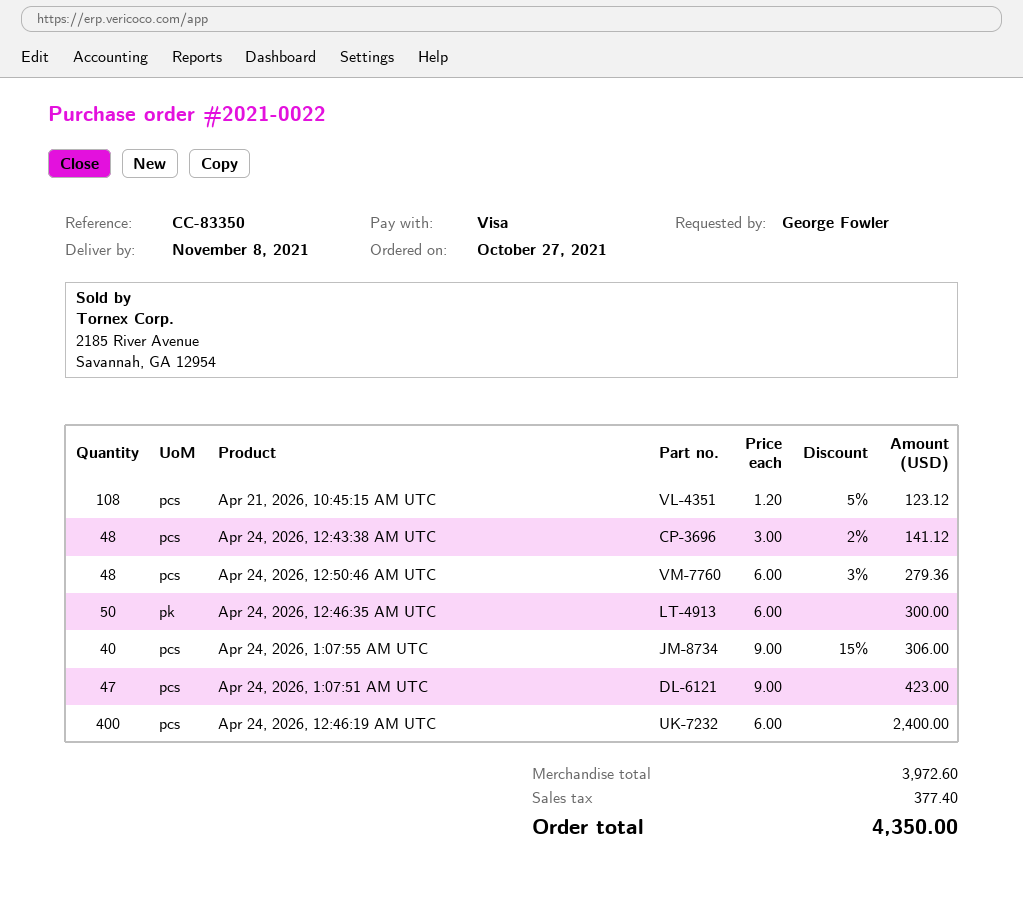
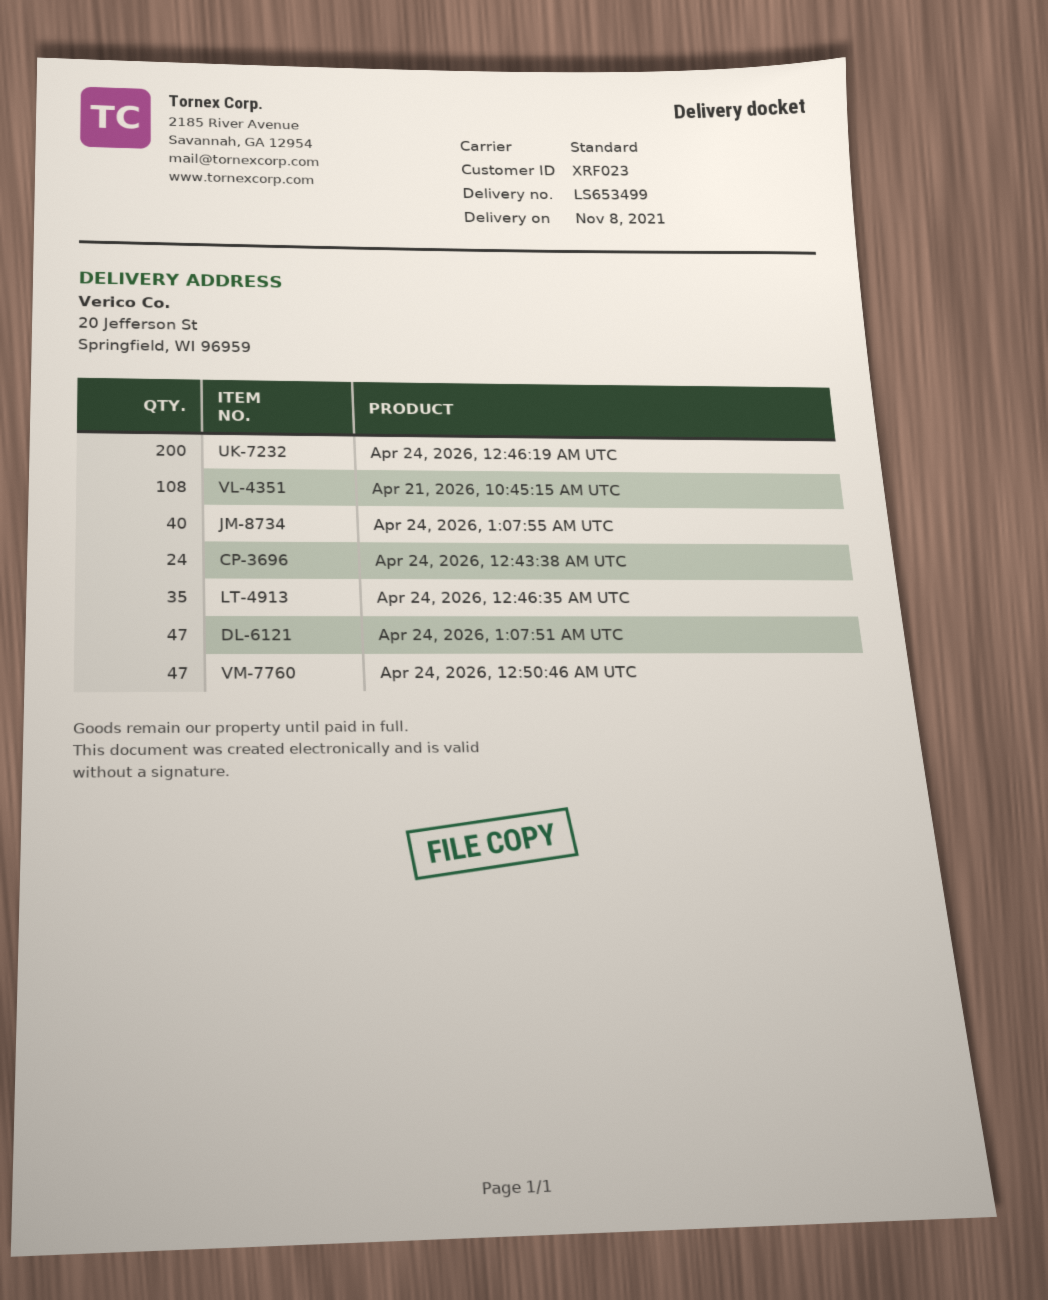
Apr 24, 2026, 12:43:38 AM UTC: 48 -> 24
Apr 24, 2026, 12:50:46 AM UTC: 48 -> 47
Apr 24, 2026, 12:46:35 AM UTC: 50 -> 35
Apr 24, 2026, 12:46:19 AM UTC: 400 -> 200

